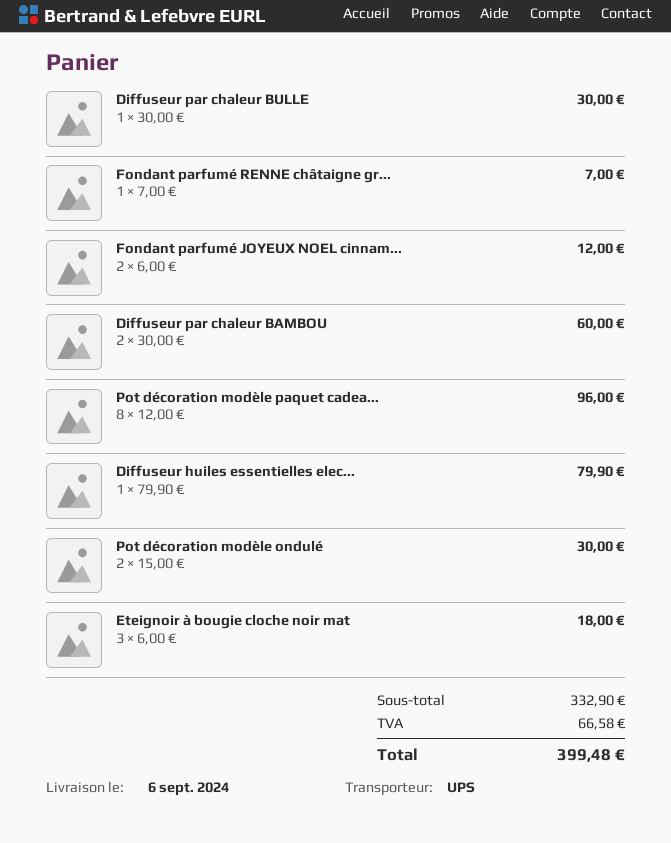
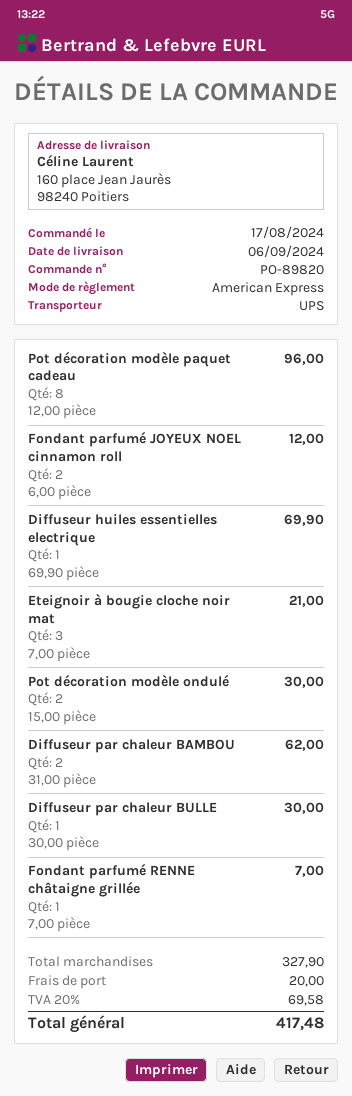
Diffuseur par chaleur BAMBOU: 2 x 30.00 = 60.00 -> 2 x 31.00 = 62.00
Diffuseur huiles essentielles elec...: 1 x 79.90 = 79.90 -> 1 x 69.90 = 69.90
Eteignoir à bougie cloche noir mat: 3 x 6.00 = 18.00 -> 3 x 7.00 = 21.00
subtotal: 332.90 -> 327.90
shipping: none -> 20.00
tax: 66.58 -> 69.58
total: 399.48 -> 417.48

